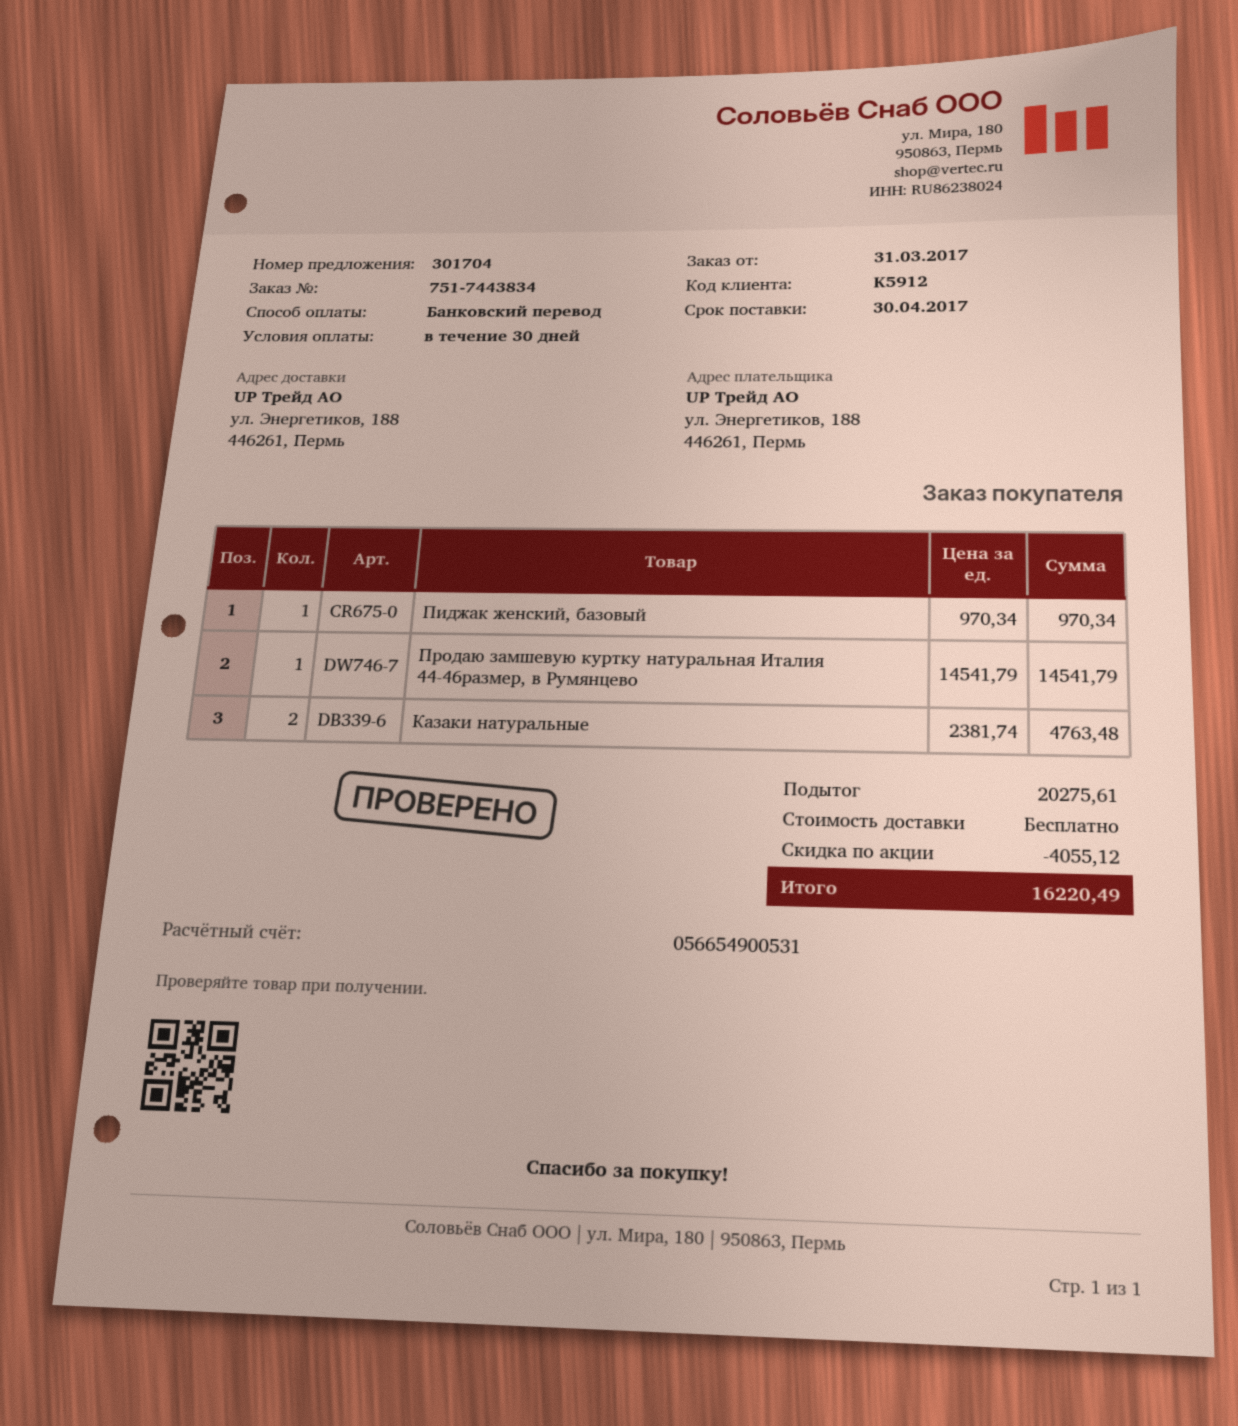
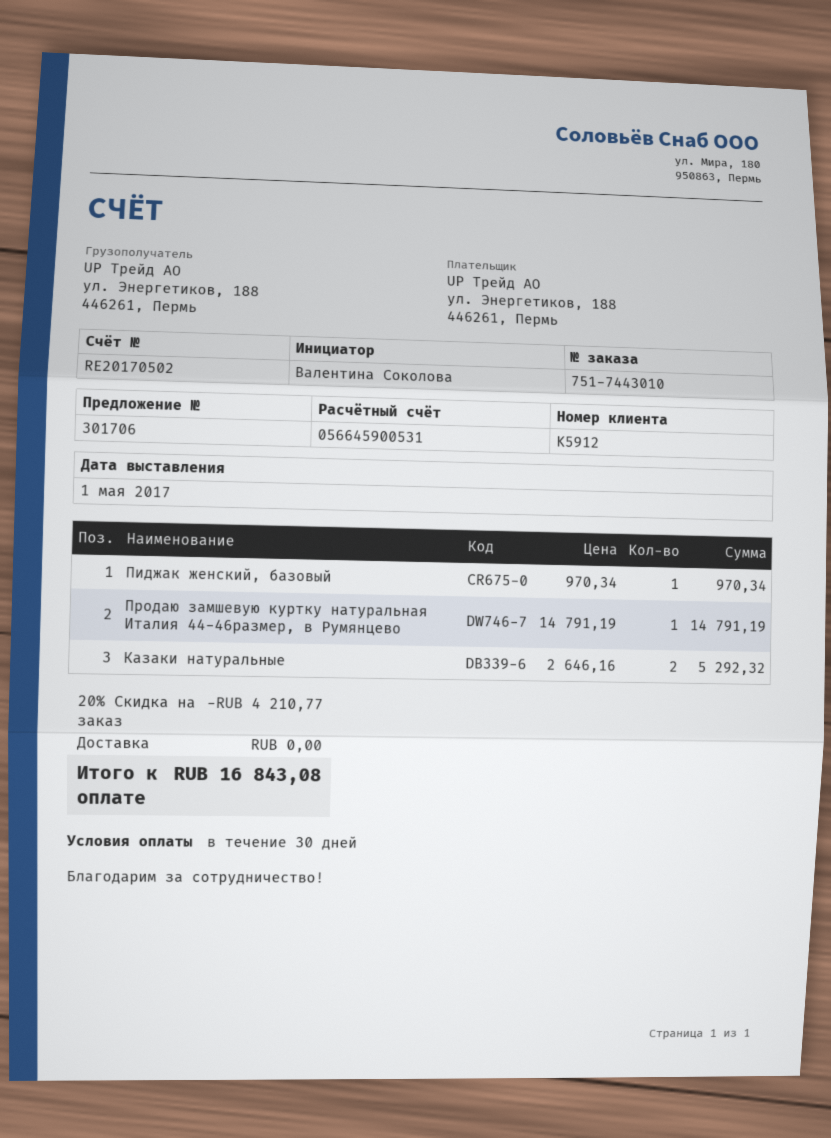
quote number: 301704 -> 301706
order number: 751-7443834 -> 751-7443010
bank account: 056654900531 -> 056645900531
Продаю замшевую куртку натуральная Италия 44-46размер, в Румянцево: 1 x 14541.79 = 14541.79 -> 1 x 14791.19 = 14791.19
Казаки натуральные: 2 x 2381.74 = 4763.48 -> 2 x 2646.16 = 5292.32
discount: 4055.12 -> 4210.77
total: 16220.49 -> 16843.08

